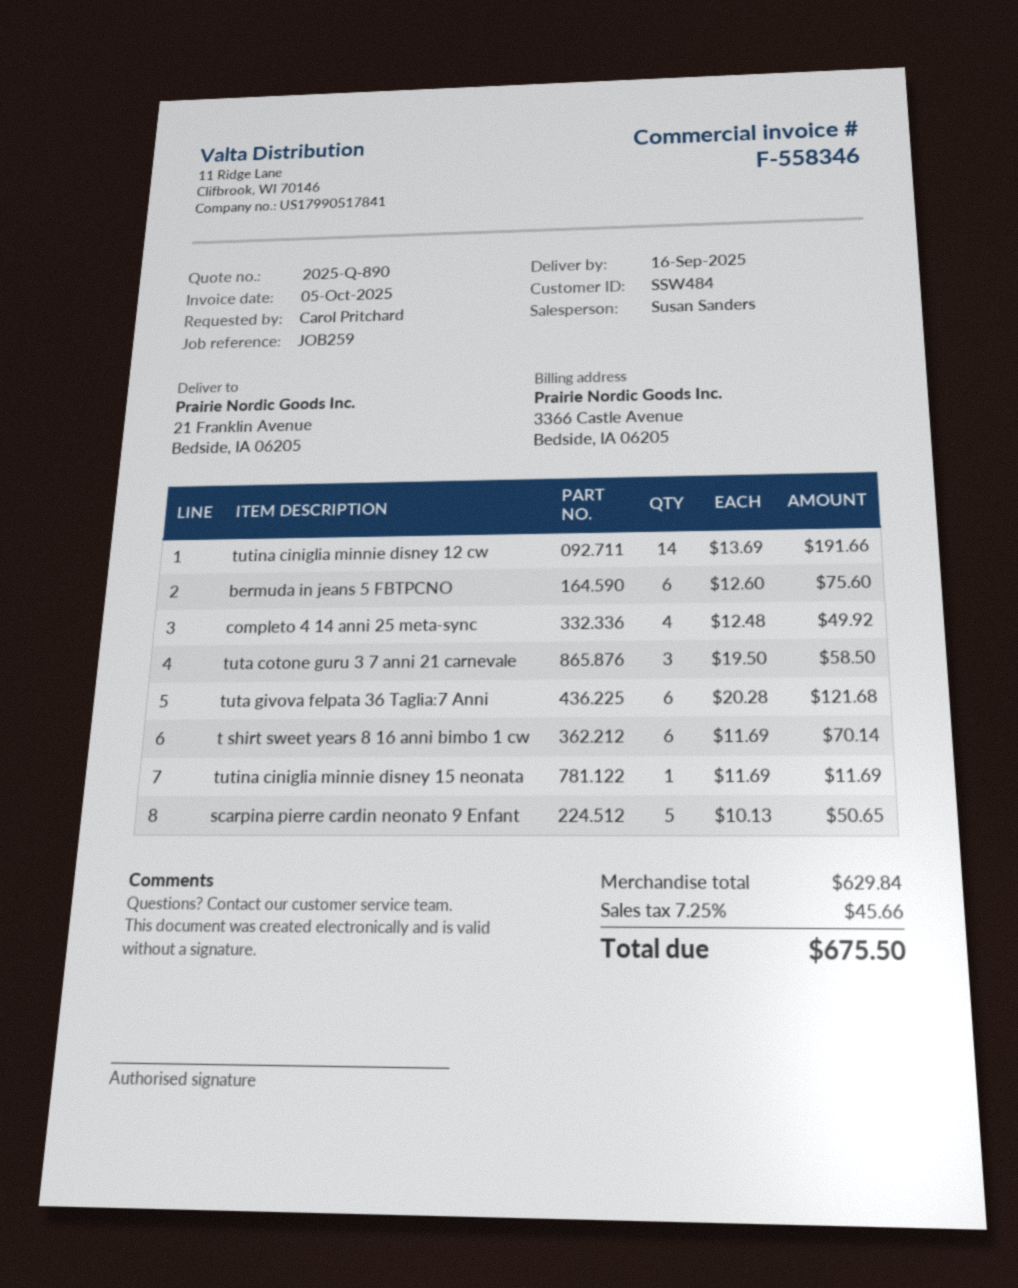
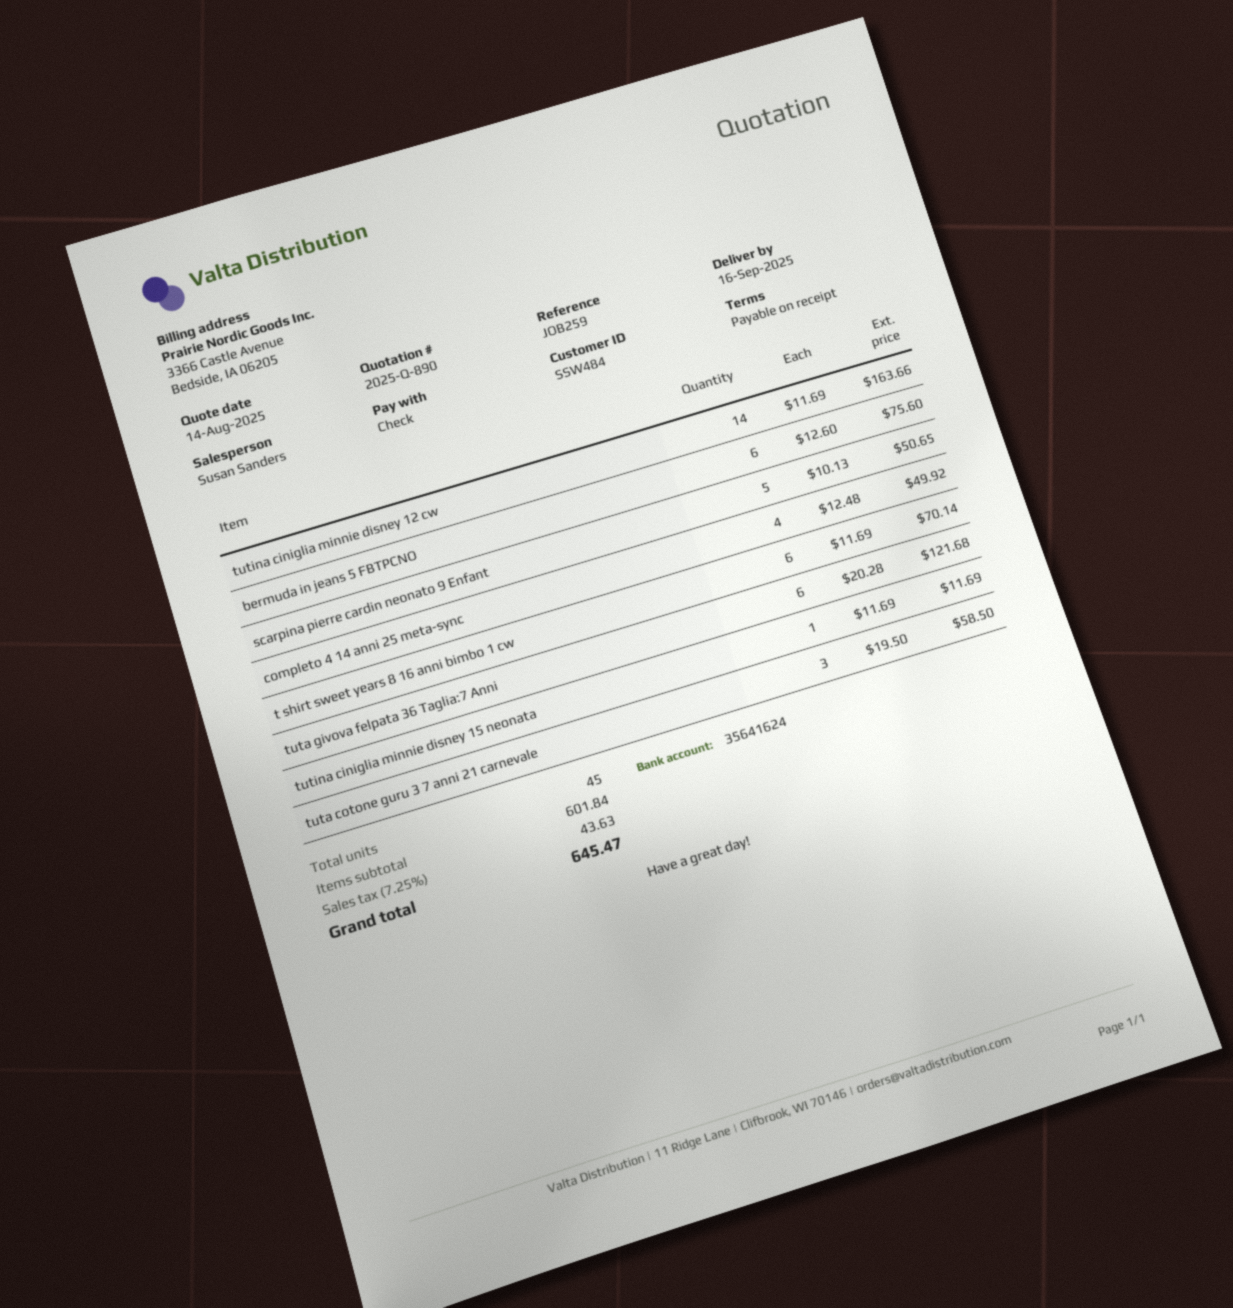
tutina ciniglia minnie disney 12 cw: 14 x 13.69 = 191.66 -> 14 x 11.69 = 163.66
subtotal: 629.84 -> 601.84
tax: 7.25% = 45.66 -> 7.25% = 43.63
total: 675.50 -> 645.47

